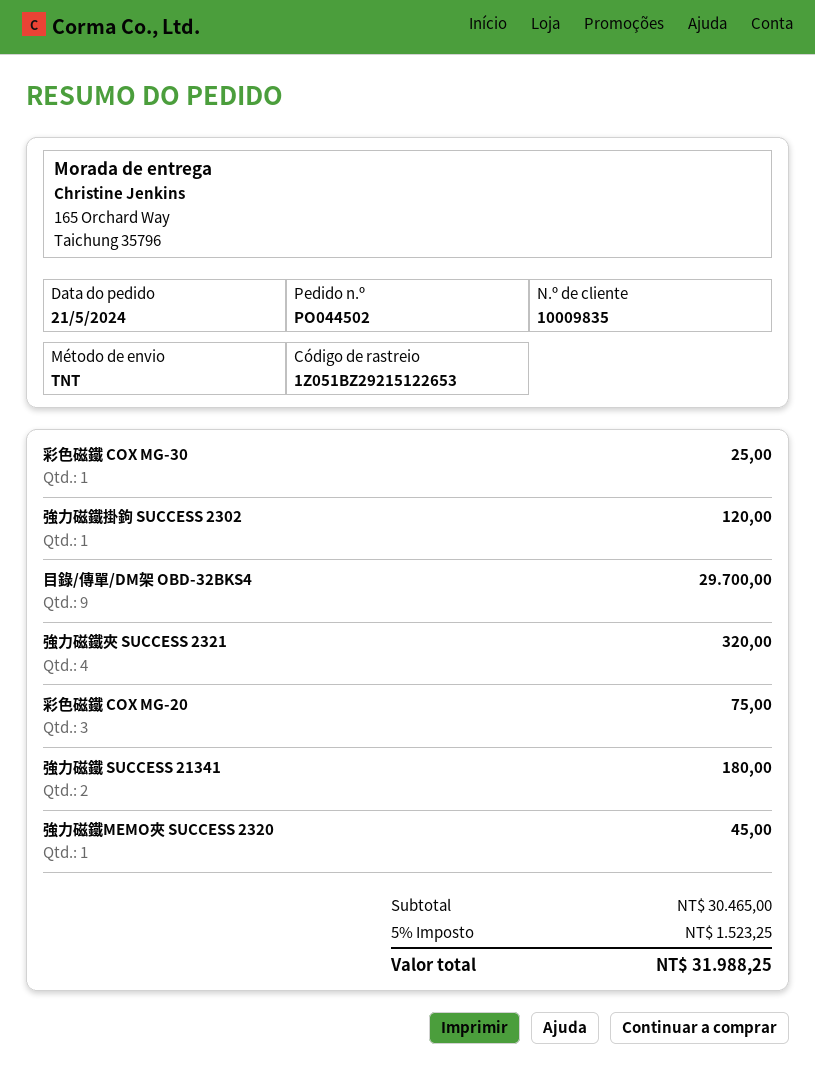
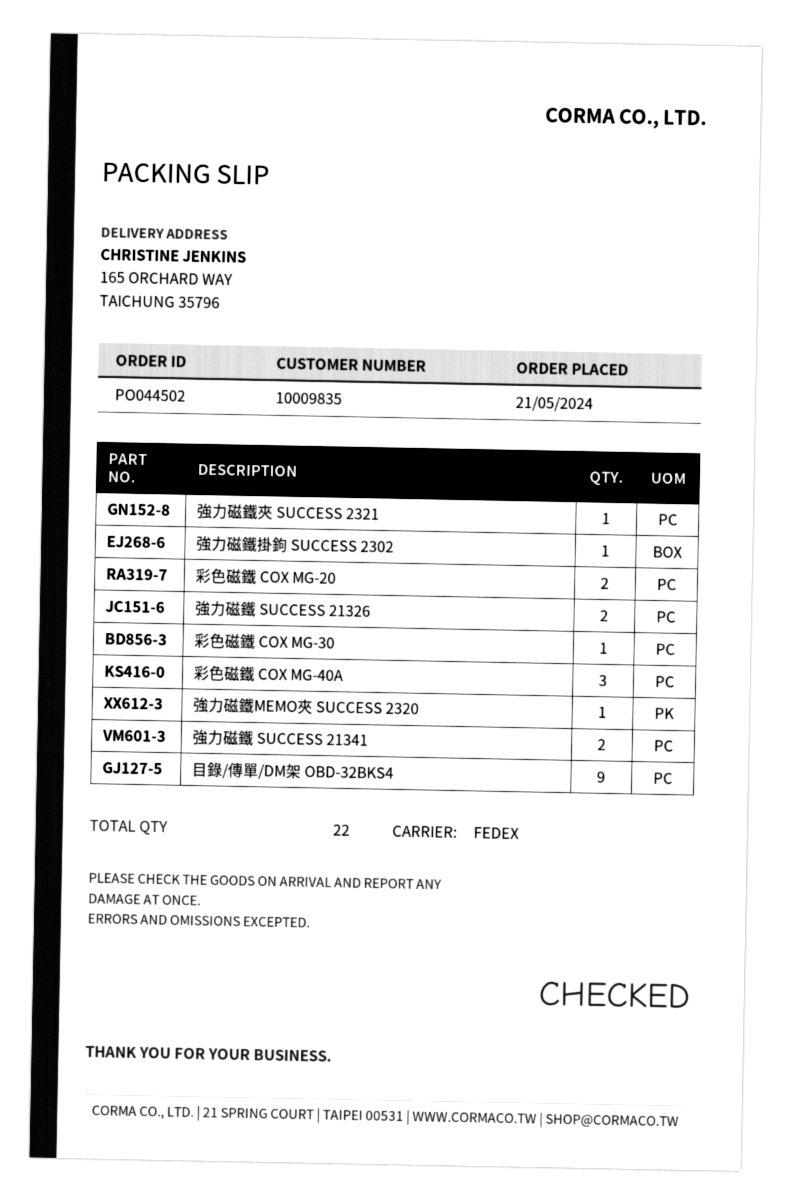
shipping method: TNT -> FedEx
強力磁鐵夾 SUCCESS 2321: 4 -> 1
彩色磁鐵 COX MG-20: 3 -> 2
強力磁鐵 SUCCESS 21326: none -> 2
彩色磁鐵 COX MG-40A: none -> 3

